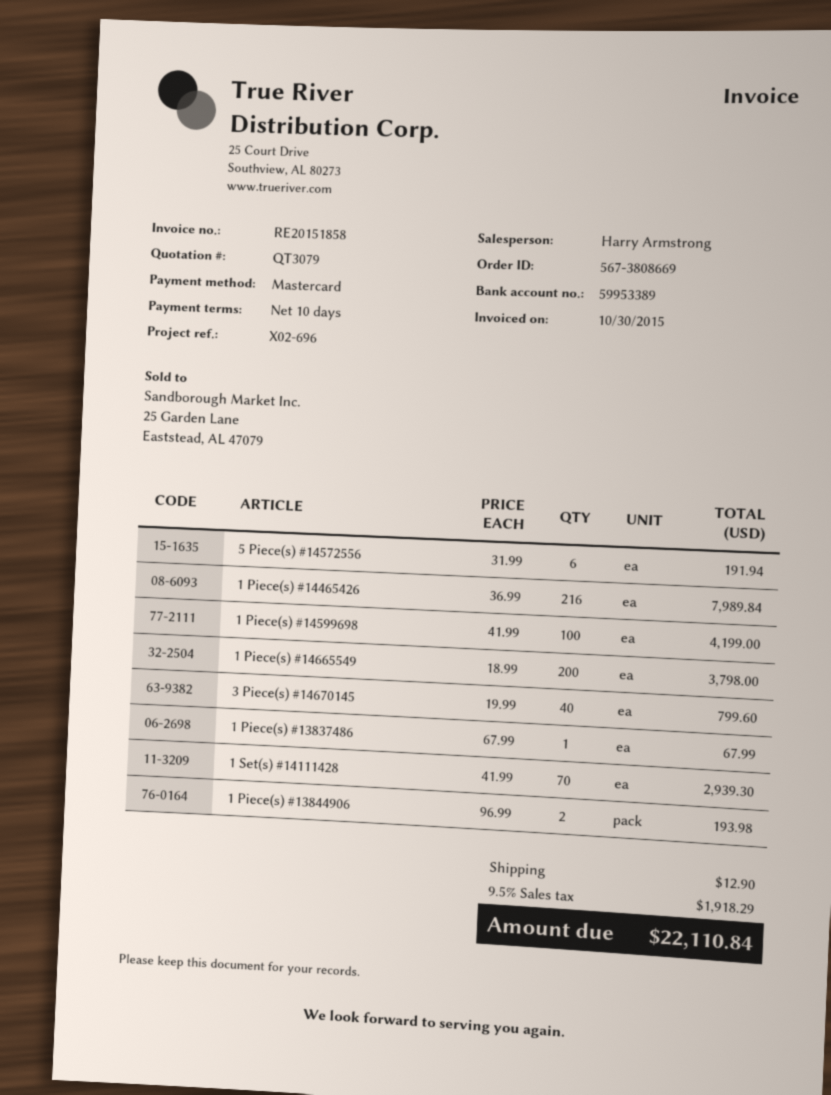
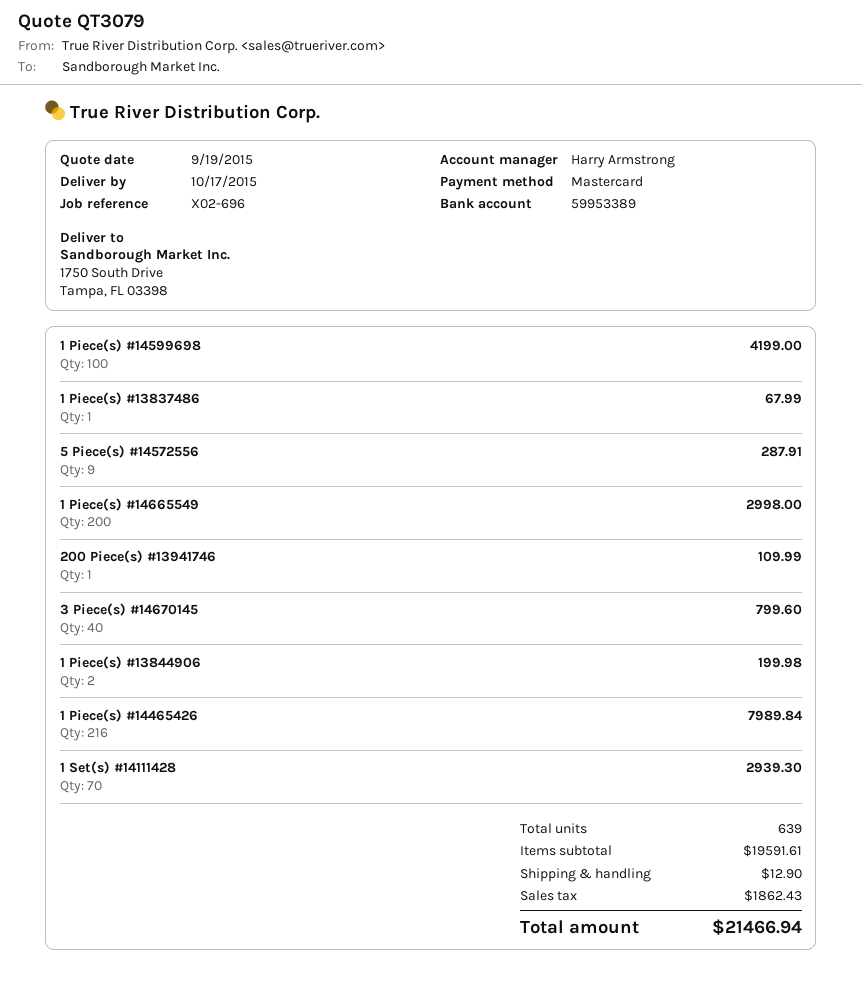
5 Piece(s) #14572556: 6 for 191.94 -> 9 for 287.91
1 Piece(s) #14665549: 200 for 3798.00 -> 200 for 2998.00
1 Piece(s) #13844906: 2 for 193.98 -> 2 for 199.98
200 Piece(s) #13941746: none -> 1 for 109.99
tax: 1918.29 -> 1862.43
total: 22110.84 -> 21466.94

